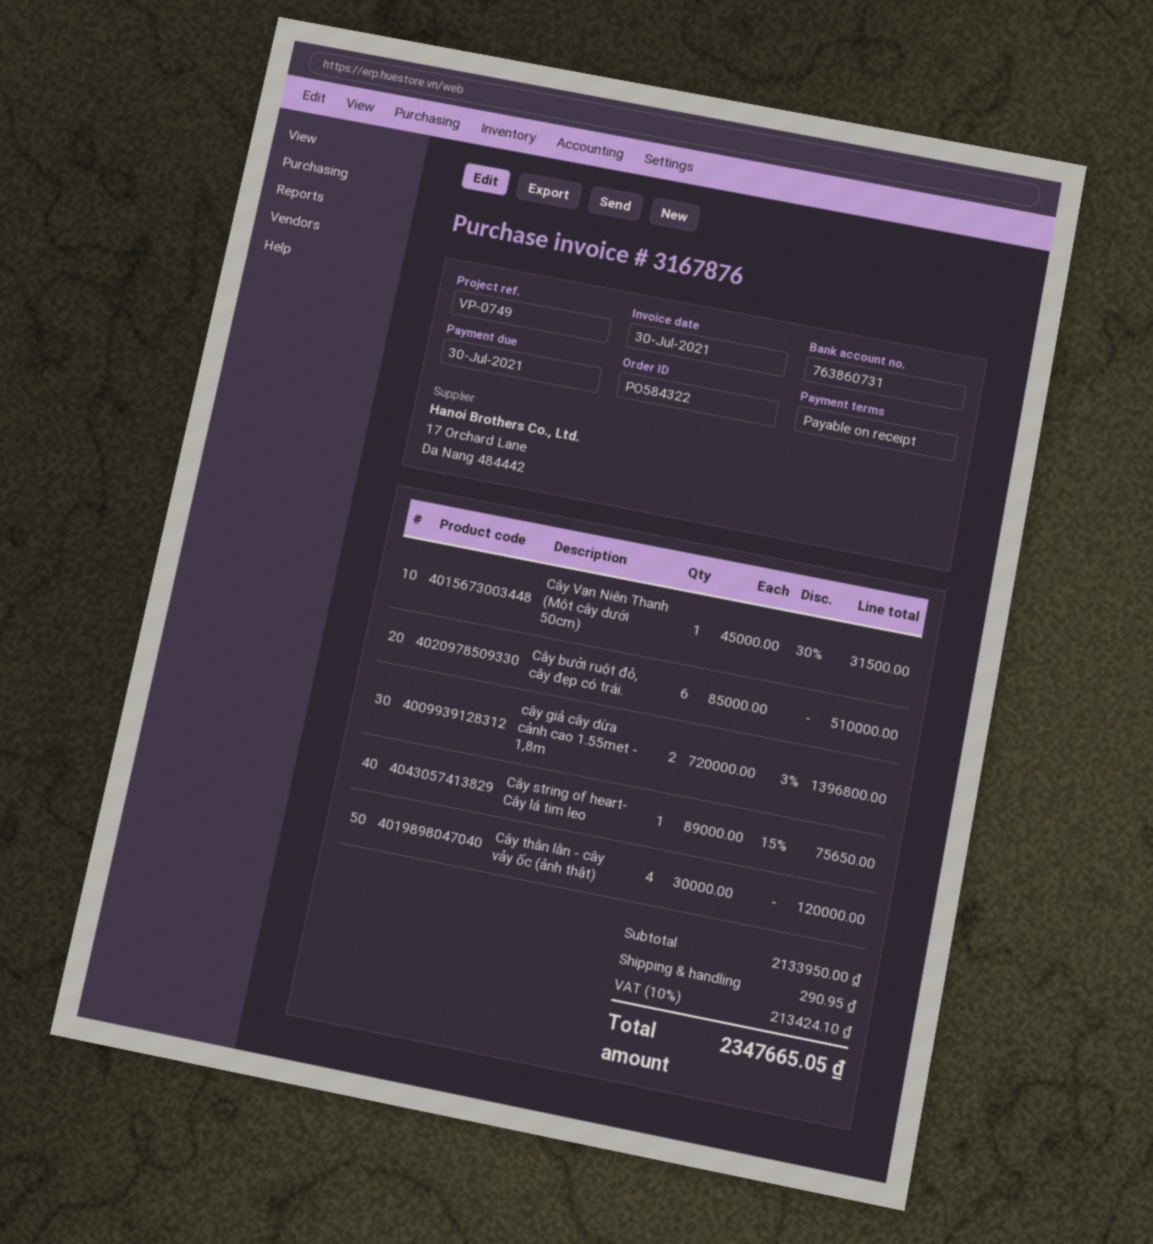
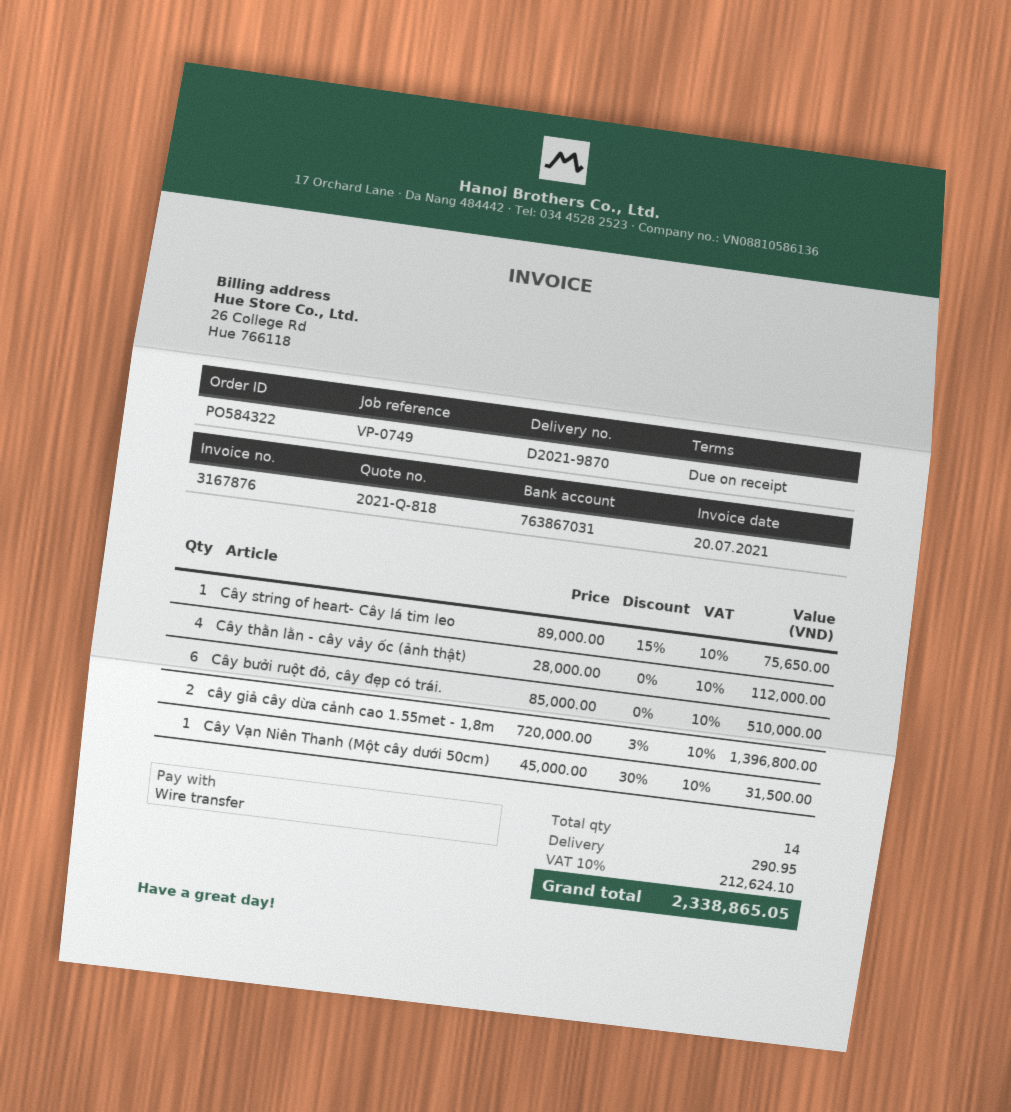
invoice date: 2021-07-30 -> 2021-07-20
bank account: 763860731 -> 763867031
Cây thằn lằn - cây vảy ốc (ảnh thật): 4 x 30000.00 = 120000.00 -> 4 x 28000.00 = 112000.00
tax: 10% = 213424.10 -> 10% = 212624.10
total: 2347665.05 -> 2338865.05

